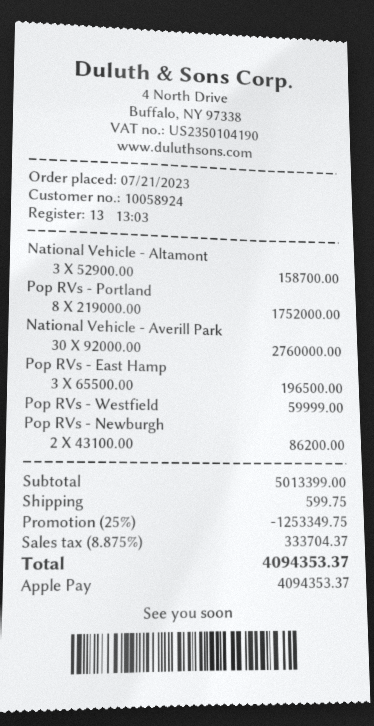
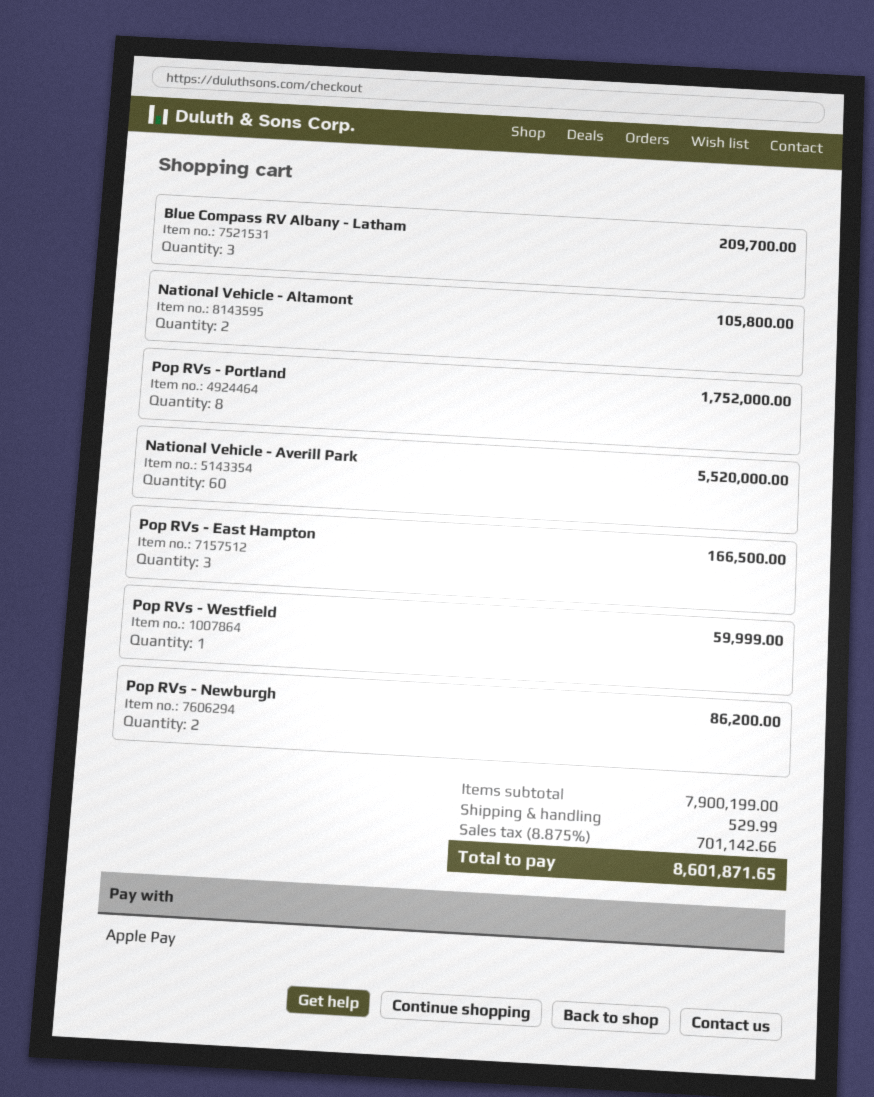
National Vehicle - Altamont: 3 for 158700.00 -> 2 for 105800.00
National Vehicle - Averill Park: 30 for 2760000.00 -> 60 for 5520000.00
Pop RVs - East Hamp: 3 for 196500.00 -> 3 for 166500.00
Blue Compass RV Albany - Latham: none -> 3 for 209700.00
subtotal: 5013399.00 -> 7900199.00
discount: 25% = 1253349.75 -> none
shipping: 599.75 -> 529.99
tax: 8.875% = 333704.37 -> 8.875% = 701142.66
total: 4094353.37 -> 8601871.65

